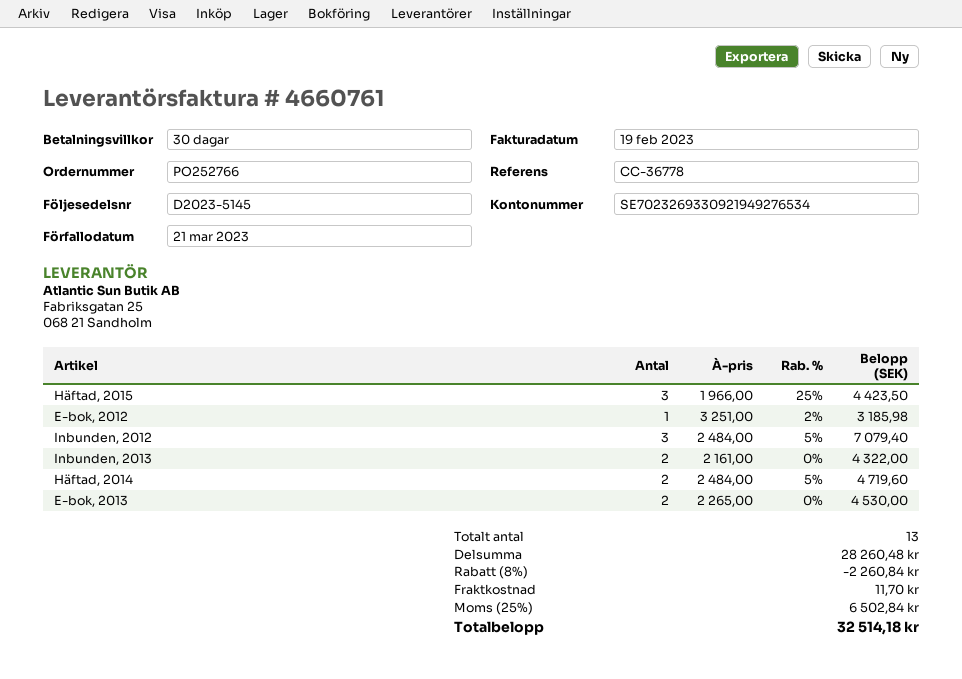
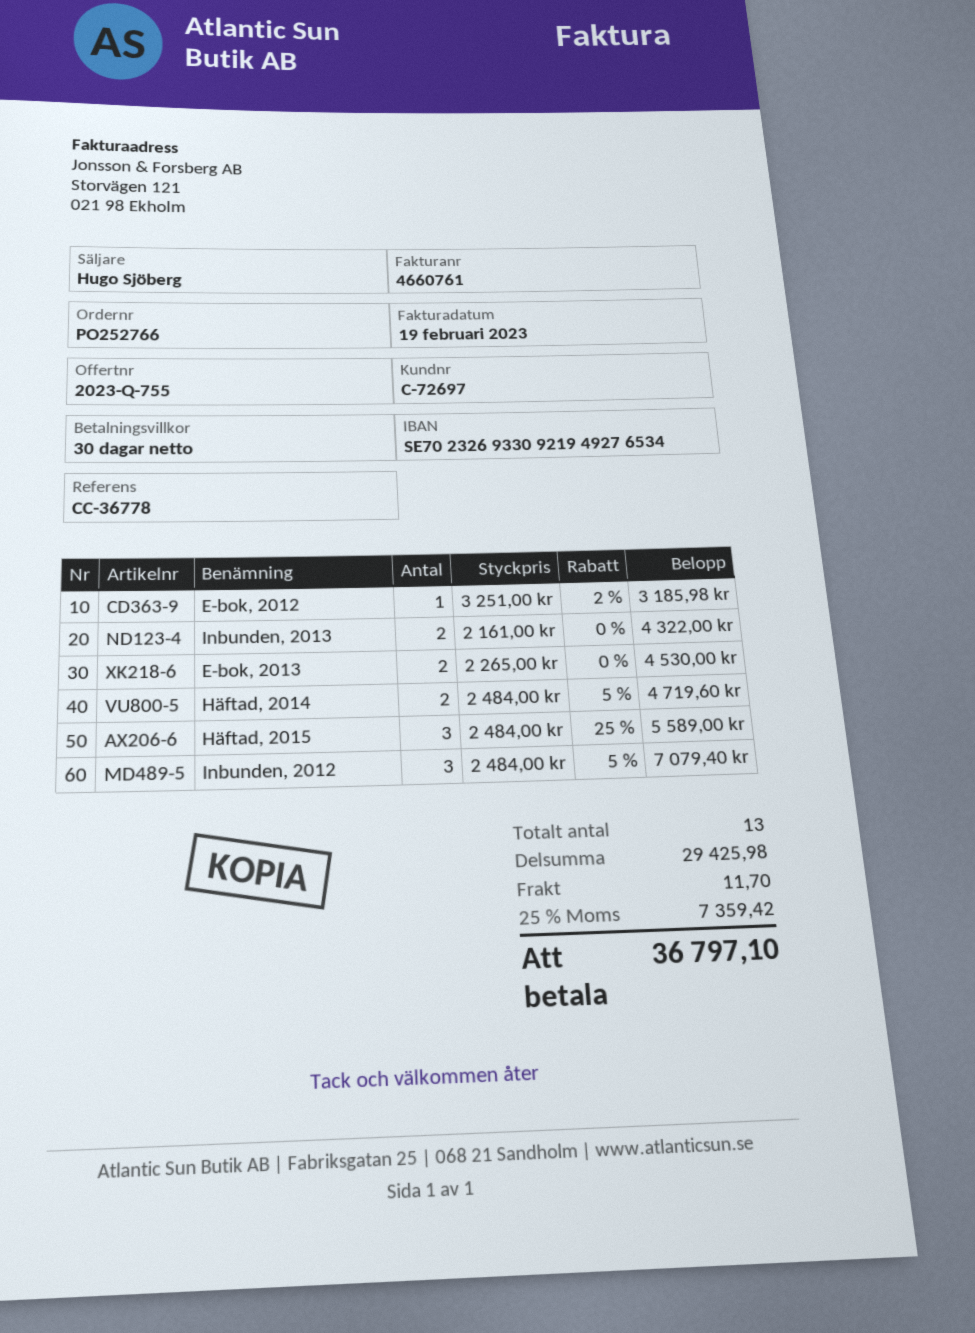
Häftad, 2015: 3 x 1966.00 - 25% = 4423.50 -> 3 x 2484.00 - 25% = 5589.00
subtotal: 28260.48 -> 29425.98
discount: 8% = 2260.84 -> none
tax: 25% = 6502.84 -> 25% = 7359.42
total: 32514.18 -> 36797.10

